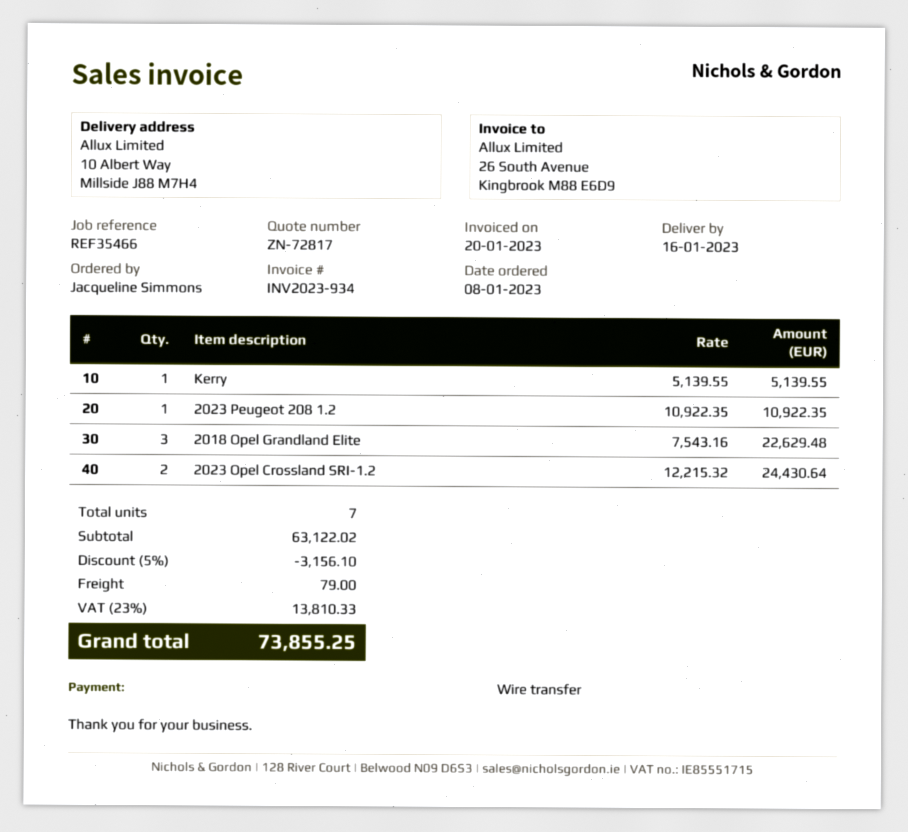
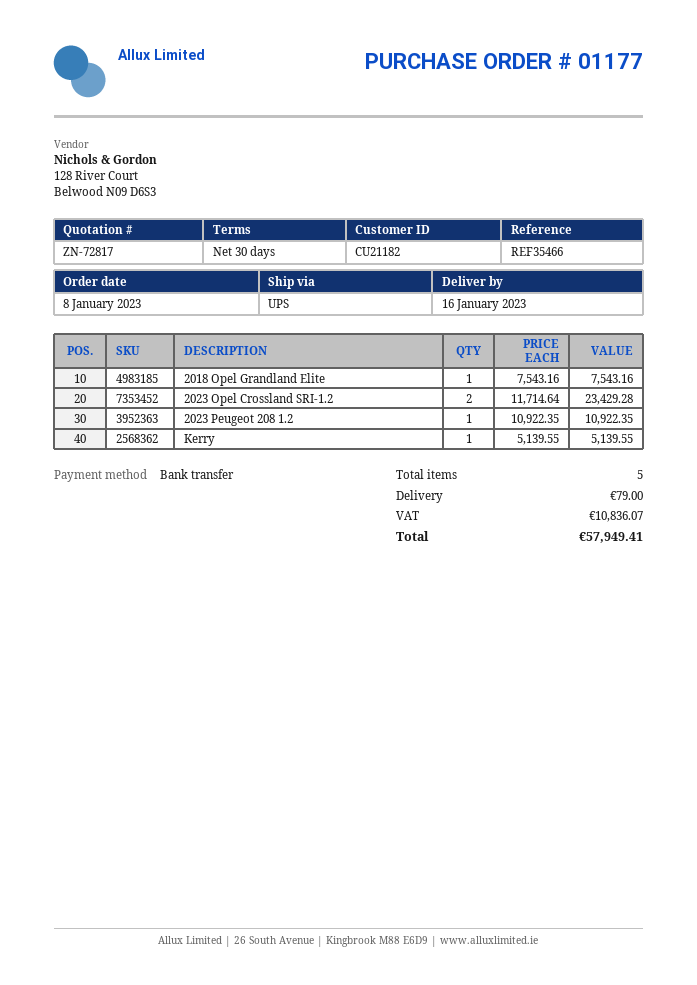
2018 Opel Grandland Elite: 3 x 7543.16 = 22629.48 -> 1 x 7543.16 = 7543.16
2023 Opel Crossland SRI-1.2: 2 x 12215.32 = 24430.64 -> 2 x 11714.64 = 23429.28
total quantity: 7 -> 5
discount: 5% = 3156.10 -> none
tax: 13810.33 -> 10836.07
total: 73855.25 -> 57949.41

